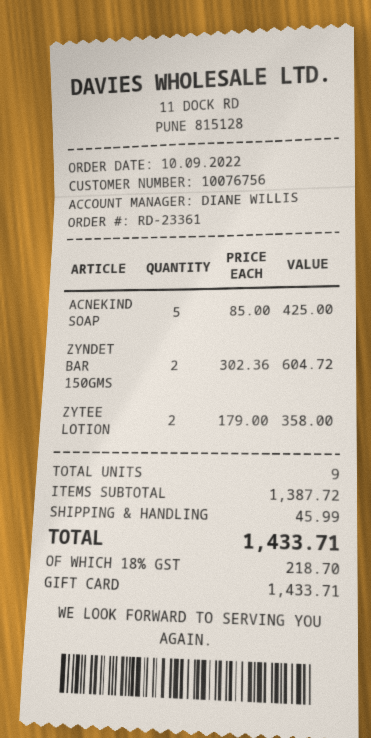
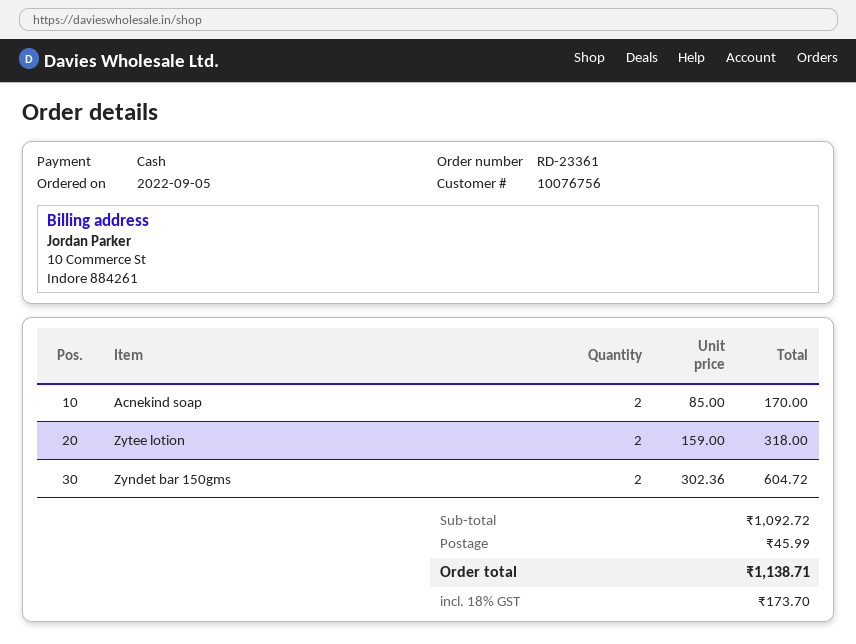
order date: 2022-09-10 -> 2022-09-05
payment method: gift card -> cash
ACNEKIND SOAP: 5 x 85.00 = 425.00 -> 2 x 85.00 = 170.00
ZYTEE LOTION: 2 x 179.00 = 358.00 -> 2 x 159.00 = 318.00
subtotal: 1387.72 -> 1092.72
tax: 18% = 218.70 -> 18% = 173.70
total: 1433.71 -> 1138.71

